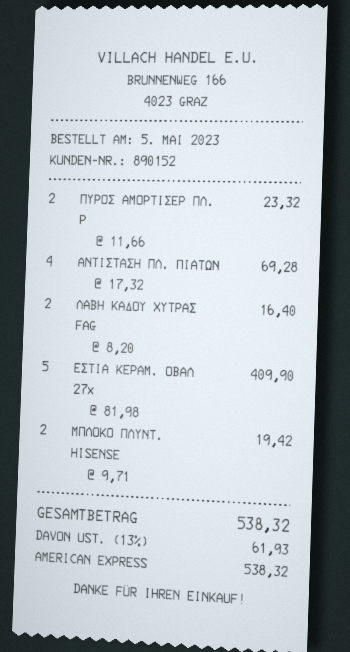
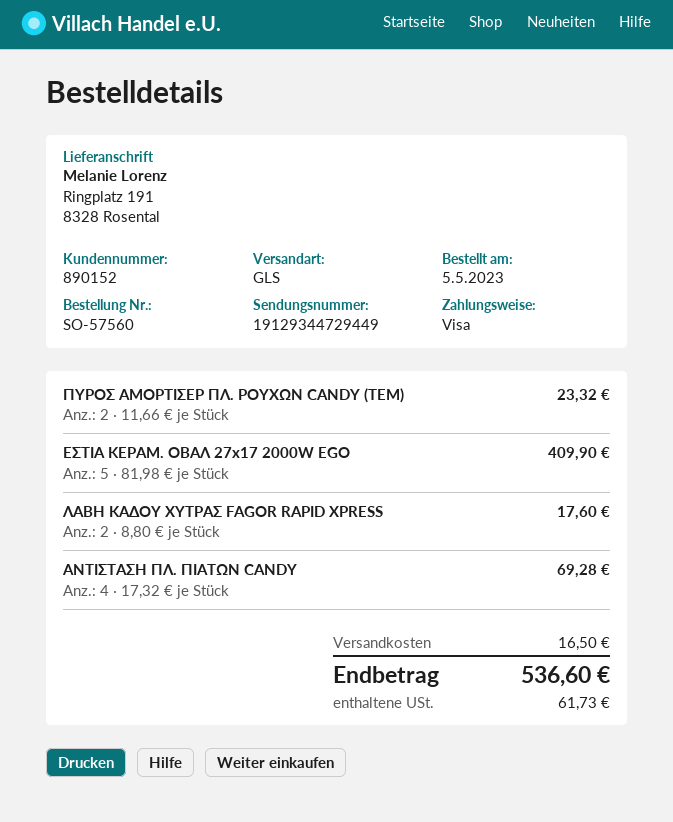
payment method: American Express -> Visa
ΛΑΒΗ ΚΑΔΟΥ ΧΥΤΡΑΣ FAG: 2 x 8.20 = 16.40 -> 2 x 8.80 = 17.60
ΜΠΛΟΚΟ ΠΛΥΝΤ. HISENSE: 2 x 9.71 = 19.42 -> none
shipping: none -> 16.50
tax: 61.93 -> 61.73
total: 538.32 -> 536.60

